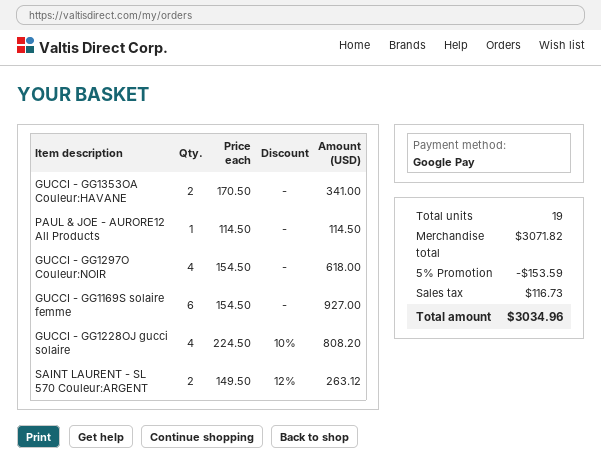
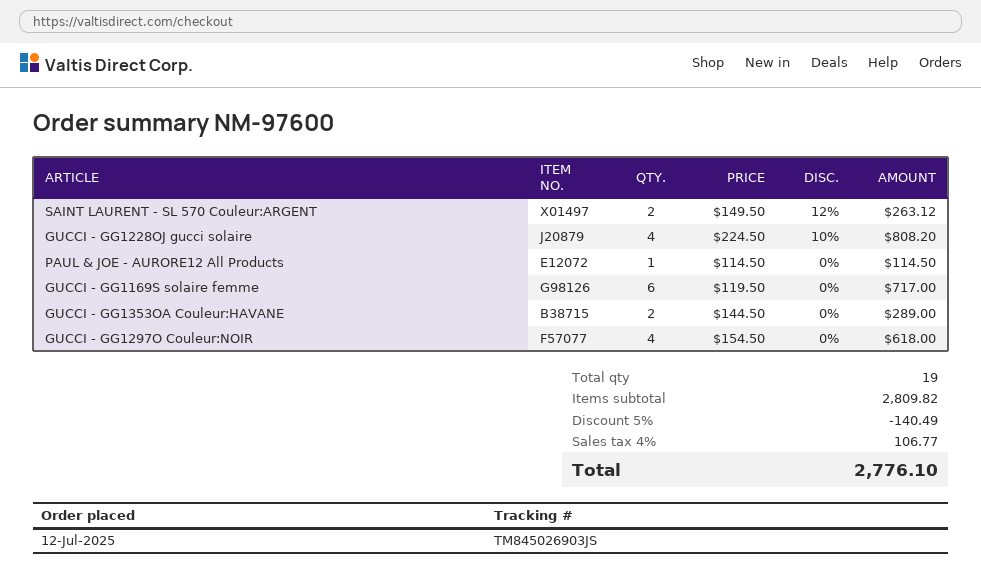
GUCCI - GG1353OA Couleur:HAVANE: 2 x 170.50 = 341.00 -> 2 x 144.50 = 289.00
GUCCI - GG1169S solaire femme: 6 x 154.50 = 927.00 -> 6 x 119.50 = 717.00
subtotal: 3071.82 -> 2809.82
discount: 5% = 153.59 -> 5% = 140.49
tax: 116.73 -> 106.77
total: 3034.96 -> 2776.10

